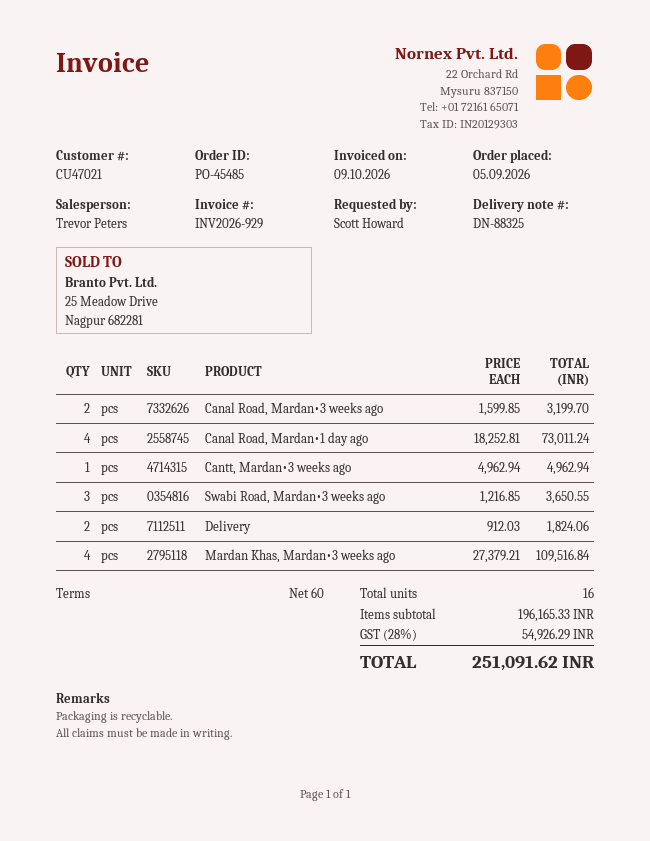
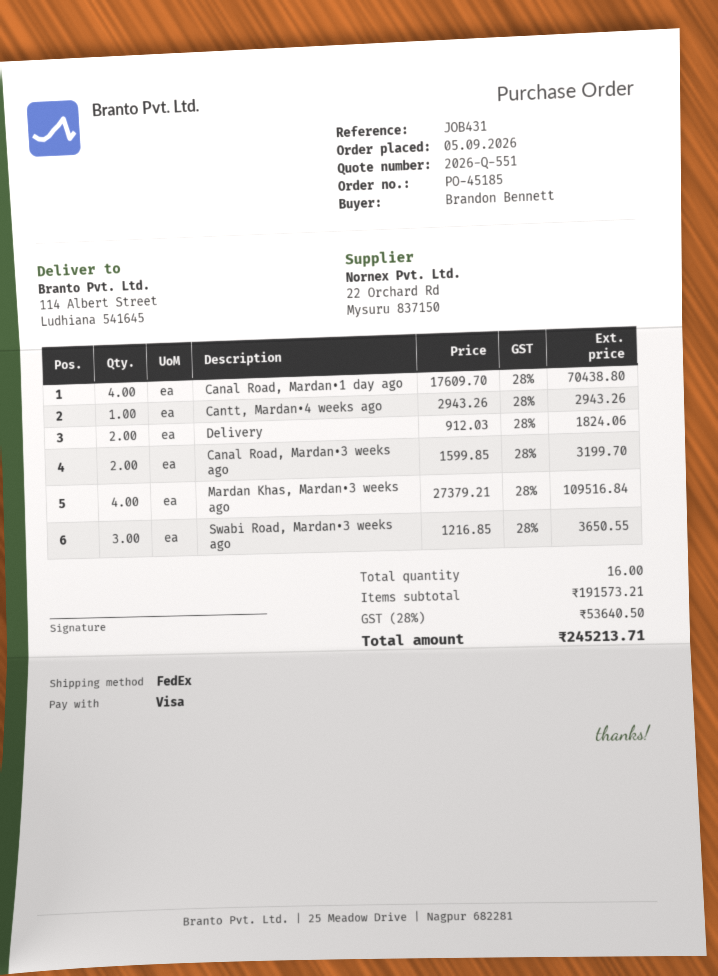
order number: PO-45485 -> PO-45185
ordered by: Scott Howard -> Brandon Bennett
Canal Road, Mardan•1 day ago: 4 x 18252.81 = 73011.24 -> 4 x 17609.70 = 70438.80
Cantt, Mardan•3 weeks ago: 1 x 4962.94 = 4962.94 -> none
Cantt, Mardan•4 weeks ago: none -> 1 x 2943.26 = 2943.26
subtotal: 196165.33 -> 191573.21
tax: 28% = 54926.29 -> 28% = 53640.50
total: 251091.62 -> 245213.71

